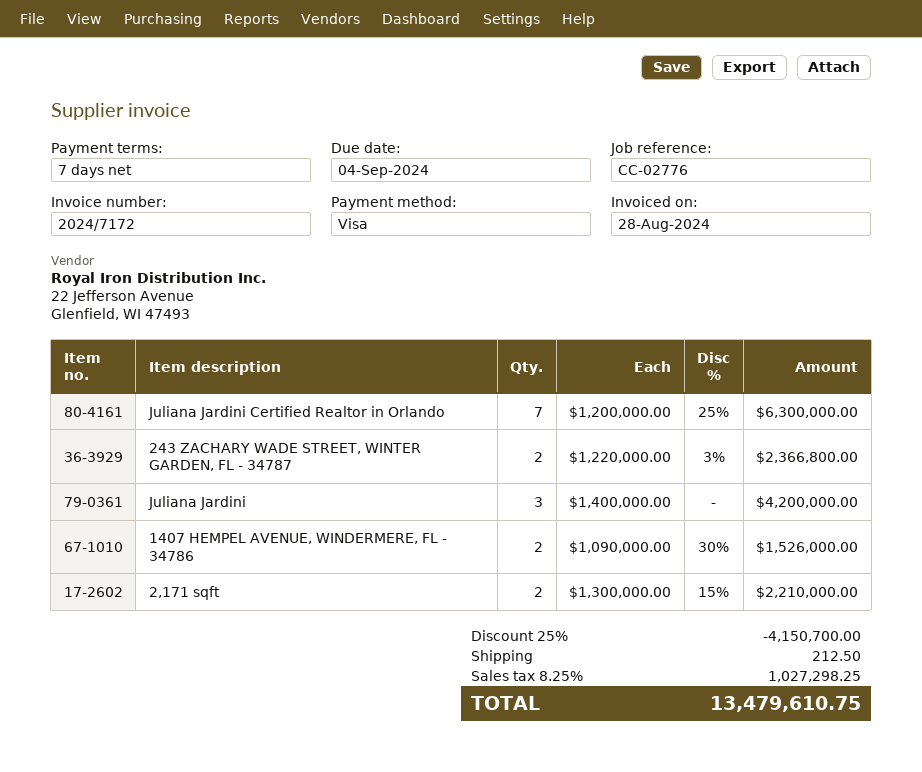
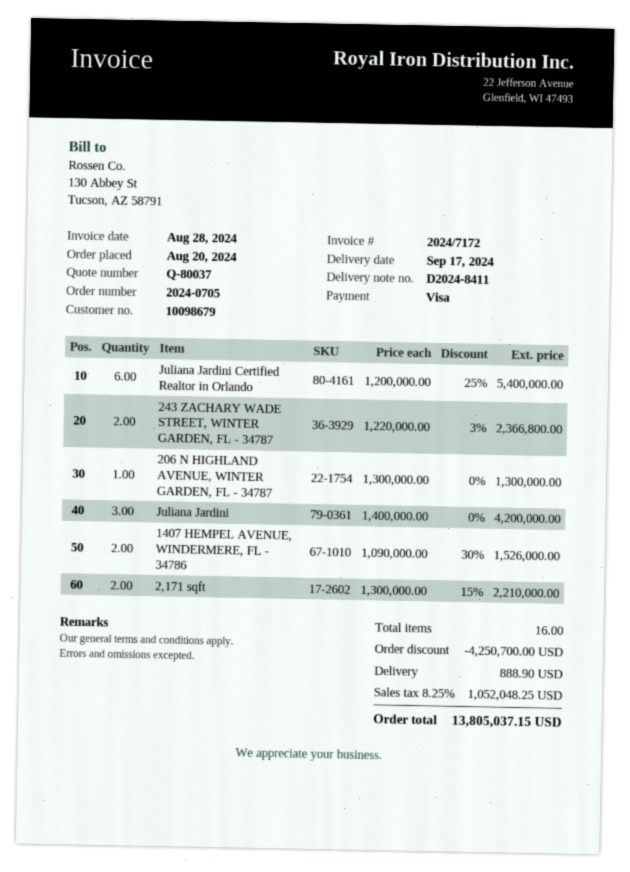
Juliana Jardini Certified Realtor in Orlando: 7 x 1200000.00 - 25% = 6300000.00 -> 6 x 1200000.00 - 25% = 5400000.00
206 N HIGHLAND AVENUE, WINTER GARDEN, FL - 34787: none -> 1 x 1300000.00 = 1300000.00
discount: 4150700.00 -> 4250700.00
shipping: 212.50 -> 888.90
tax: 8.25% = 1027298.25 -> 8.25% = 1052048.25
total: 13479610.75 -> 13805037.15

